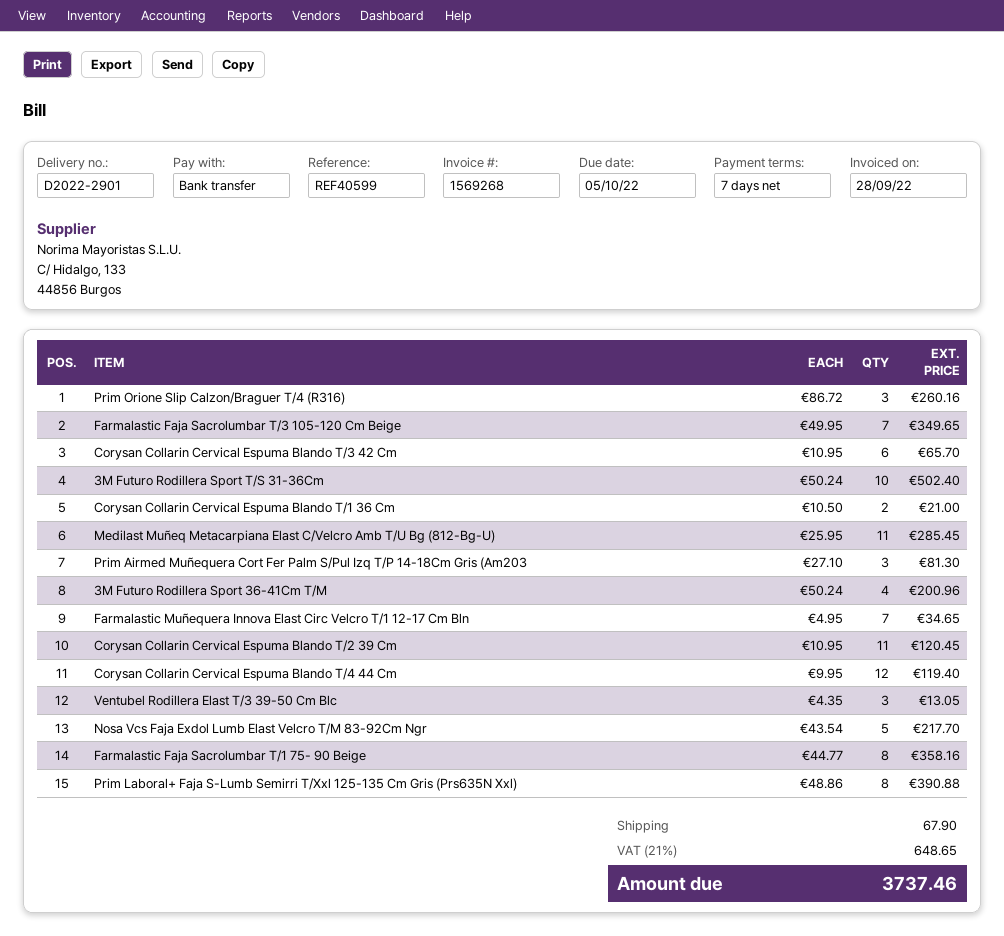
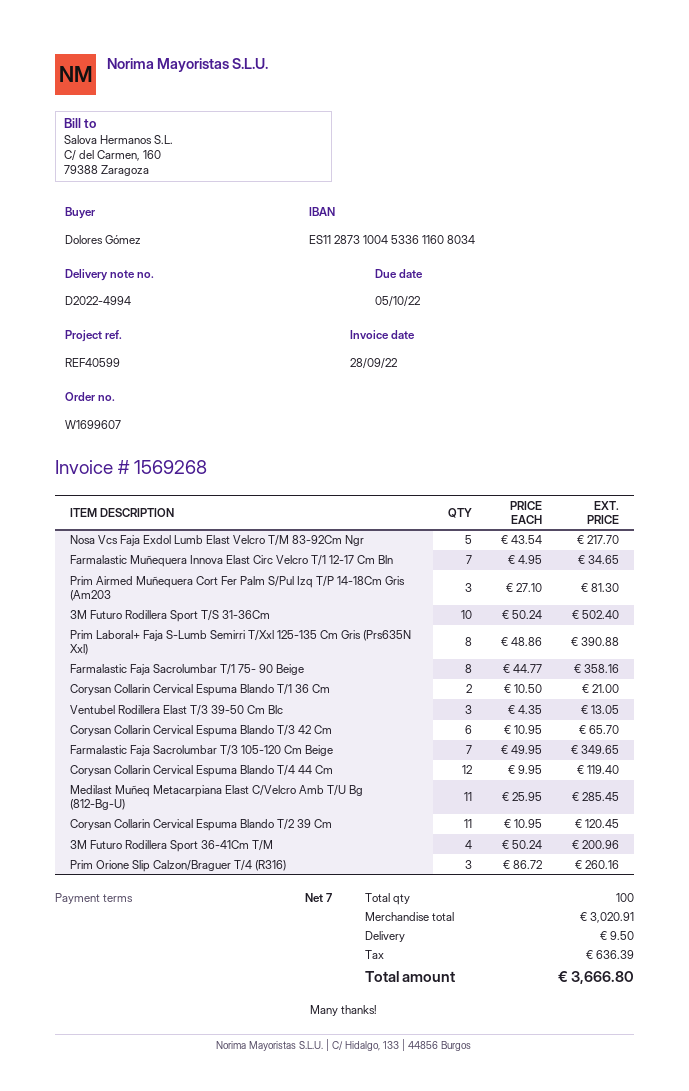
delivery note number: D2022-2901 -> D2022-4994
shipping: 67.90 -> 9.50
tax: 648.65 -> 636.39
total: 3737.46 -> 3666.80

